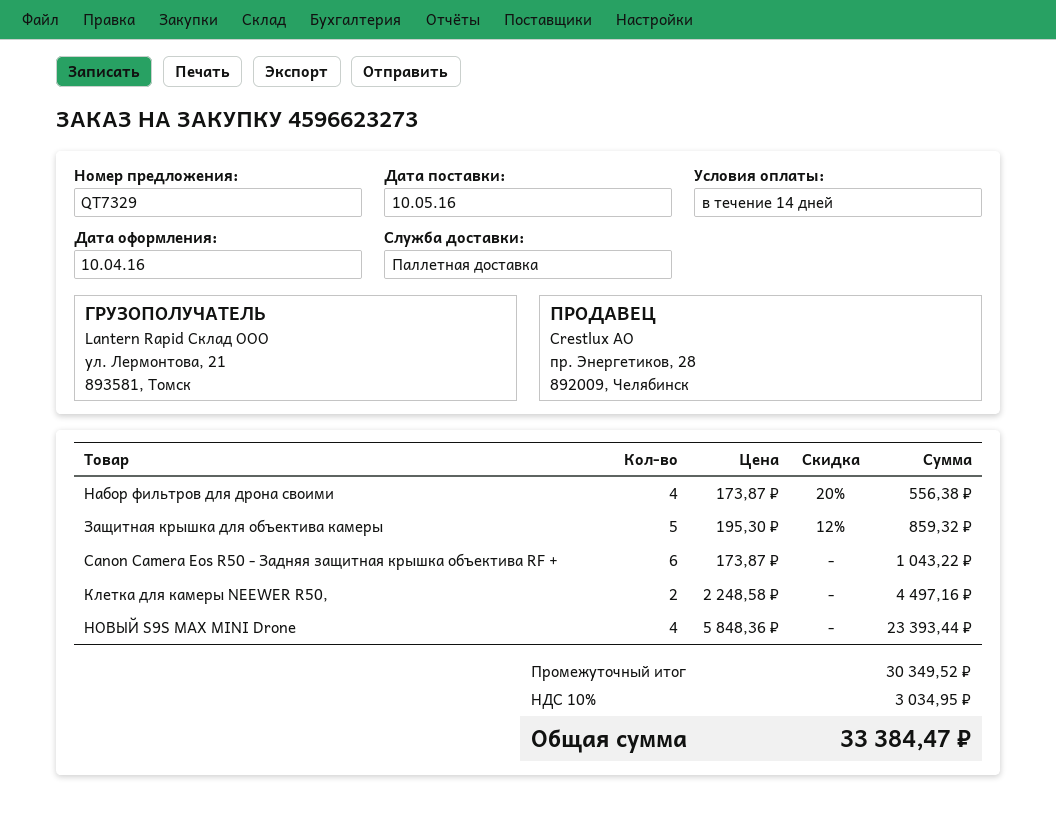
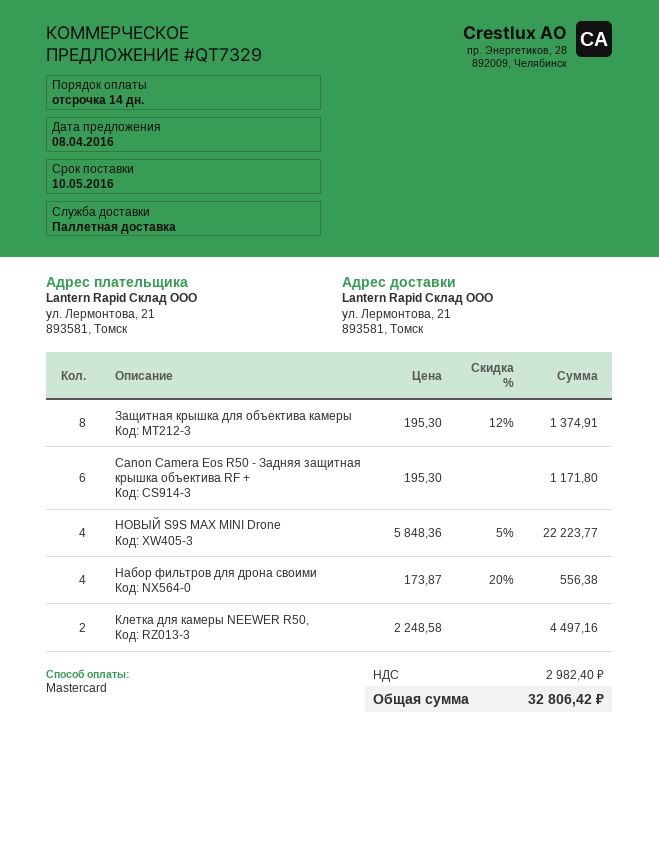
Защитная крышка для объектива камеры: 5 x 195.30 - 12% = 859.32 -> 8 x 195.30 - 12% = 1374.91
Canon Camera Eos R50 - Задняя защитная крышка объектива RF +: 6 x 173.87 = 1043.22 -> 6 x 195.30 = 1171.80
НОВЫЙ S9S MAX MINI Drone: 4 x 5848.36 = 23393.44 -> 4 x 5848.36 - 5% = 22223.77
tax: 3034.95 -> 2982.40
total: 33384.47 -> 32806.42

